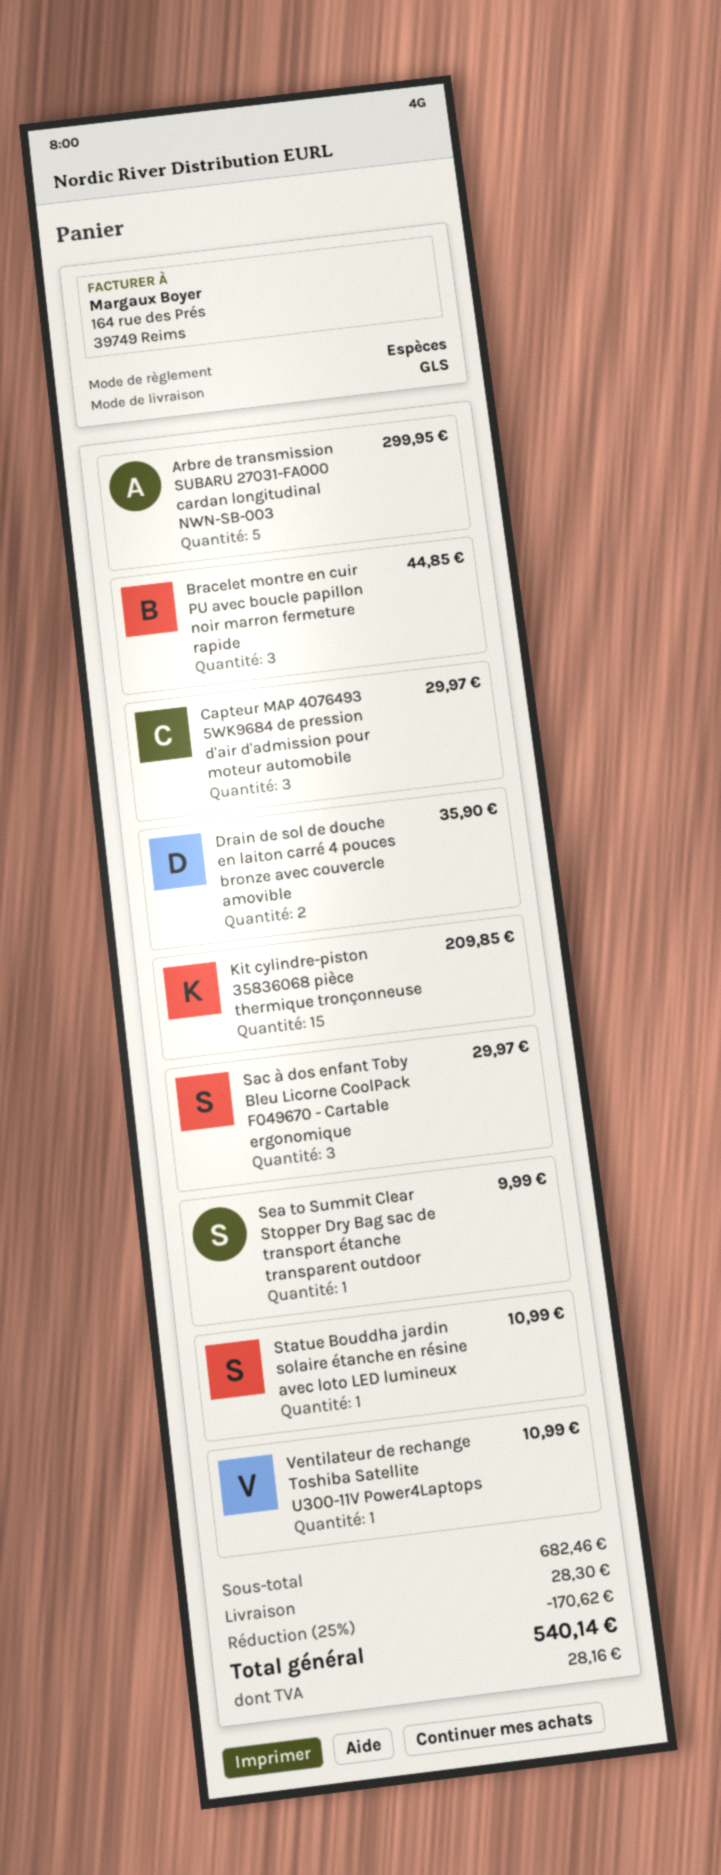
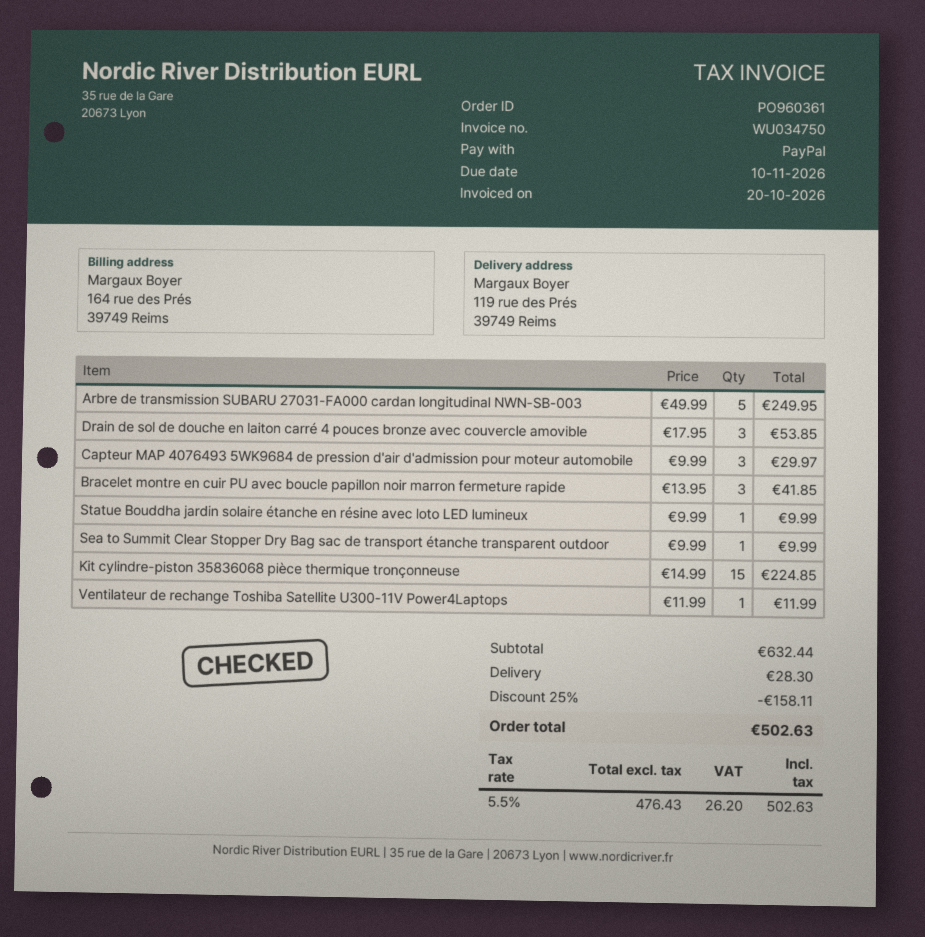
payment method: cash -> PayPal
Arbre de transmission SUBARU 27031-FA000 cardan longitudinal NWN-SB-003: 5 for 299.95 -> 5 for 249.95
Bracelet montre en cuir PU avec boucle papillon noir marron fermeture rapide: 3 for 44.85 -> 3 for 41.85
Drain de sol de douche en laiton carré 4 pouces bronze avec couvercle amovible: 2 for 35.90 -> 3 for 53.85
Kit cylindre-piston 35836068 pièce thermique tronçonneuse: 15 for 209.85 -> 15 for 224.85
Sac à dos enfant Toby Bleu Licorne CoolPack F049670 - Cartable ergonomique: 3 for 29.97 -> none
Statue Bouddha jardin solaire étanche en résine avec loto LED lumineux: 1 for 10.99 -> 1 for 9.99
Ventilateur de rechange Toshiba Satellite U300-11V Power4Laptops: 1 for 10.99 -> 1 for 11.99
subtotal: 682.46 -> 632.44
discount: 25% = 170.62 -> 25% = 158.11
tax: 28.16 -> 26.20
total: 540.14 -> 502.63

